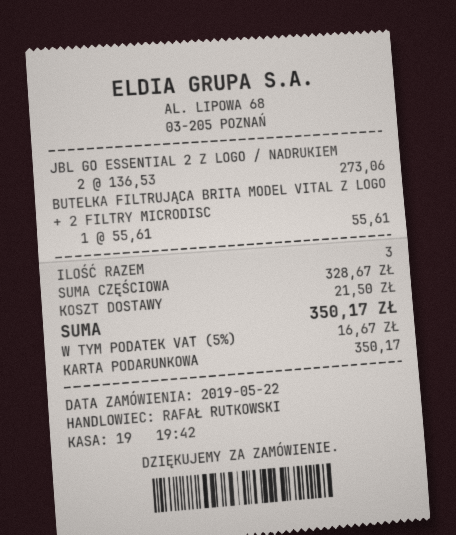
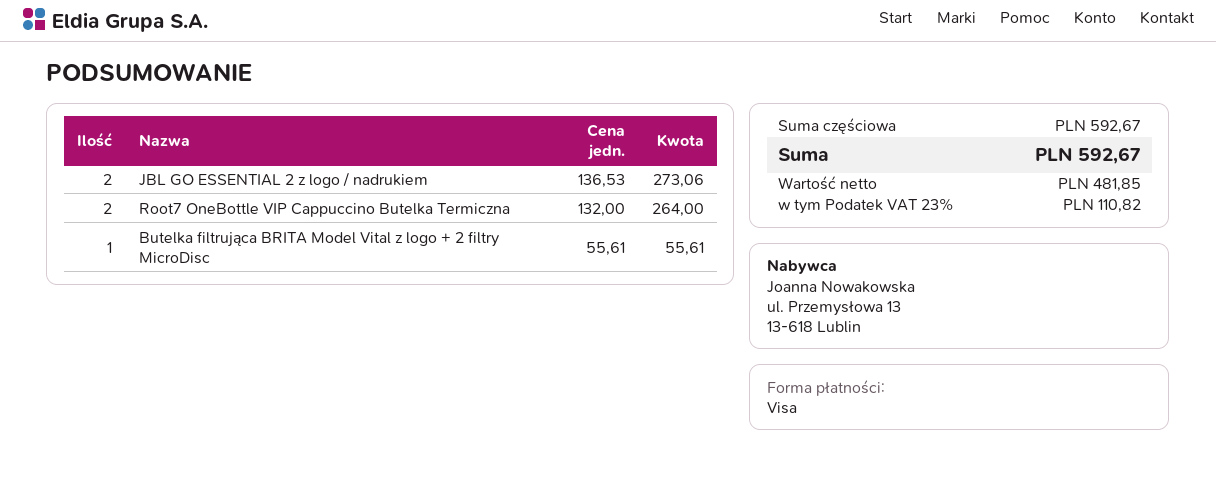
payment method: gift card -> Visa
Root7 OneBottle VIP Cappuccino Butelka Termiczna: none -> 2 x 132.00 = 264.00
subtotal: 328.67 -> 592.67
shipping: 21.50 -> none
tax: 5% = 16.67 -> 23% = 110.82
total: 350.17 -> 592.67

